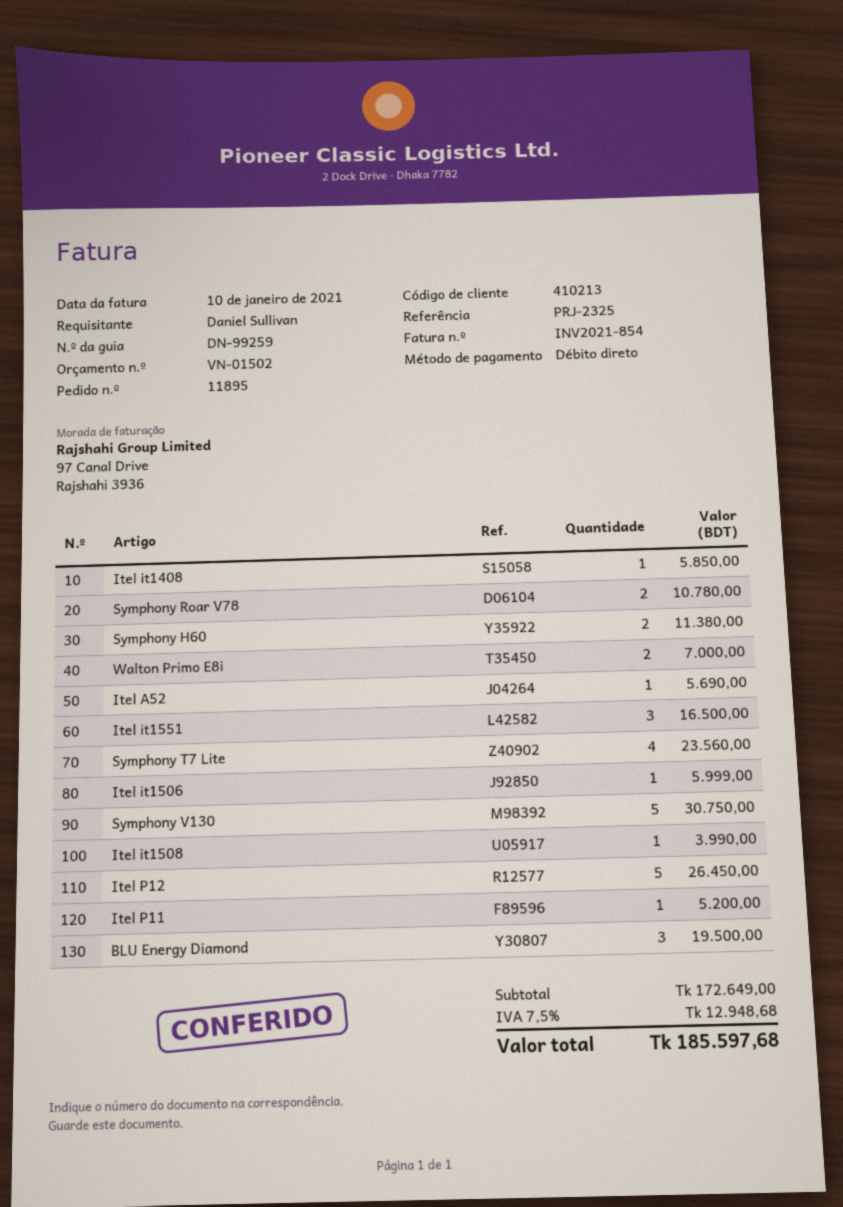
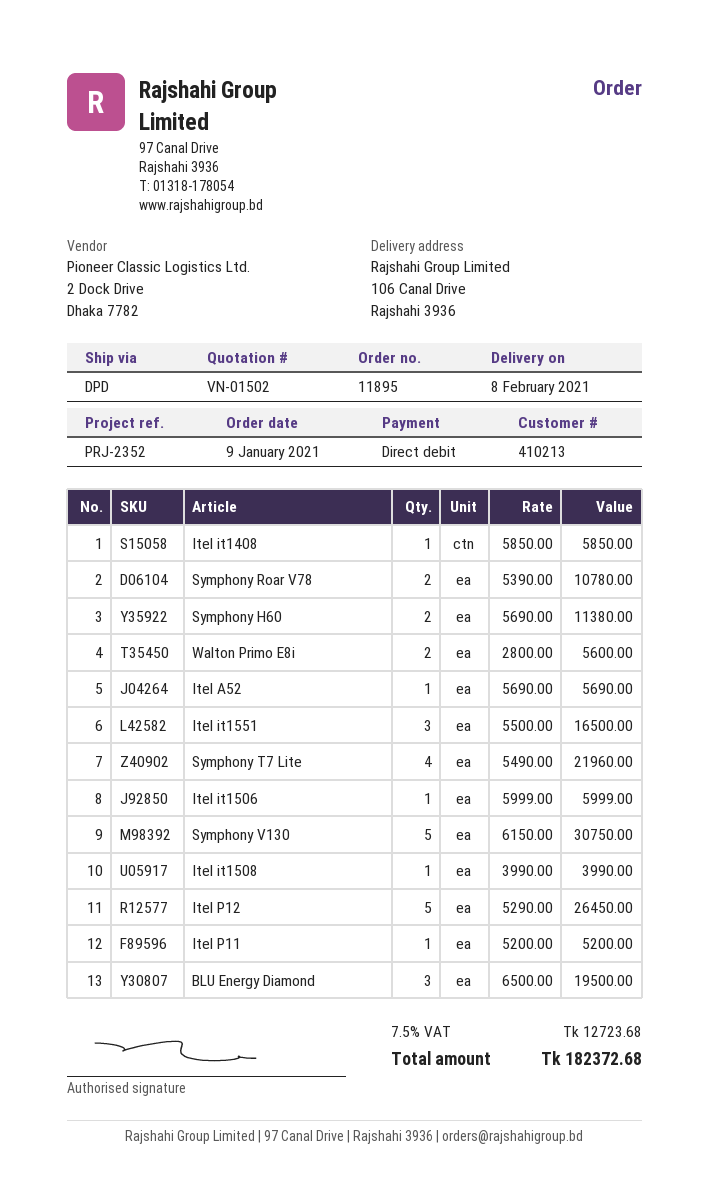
reference: PRJ-2325 -> PRJ-2352
Walton Primo E8i: 2 for 7000.00 -> 2 for 5600.00
Symphony T7 Lite: 4 for 23560.00 -> 4 for 21960.00
tax: 7.5% = 12948.68 -> 7.5% = 12723.68
total: 185597.68 -> 182372.68

